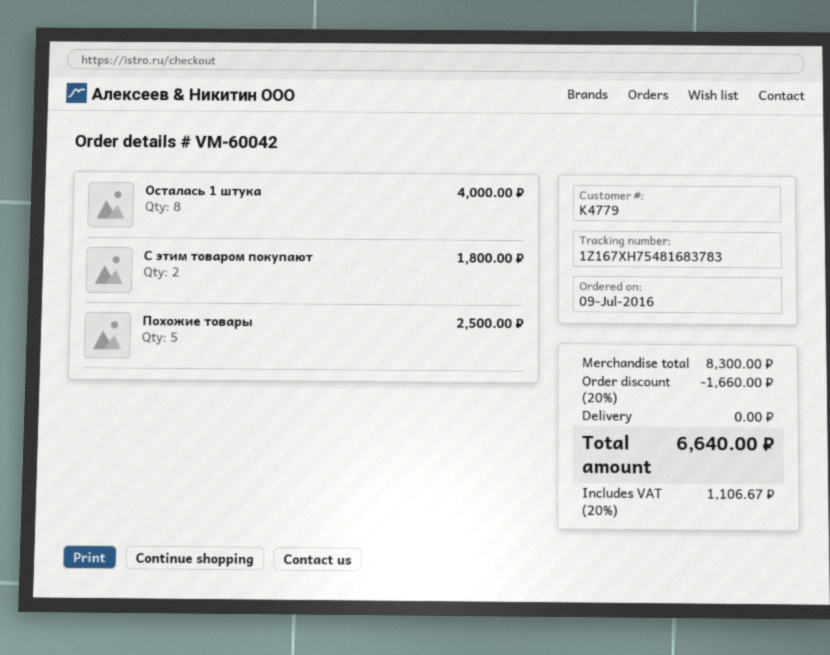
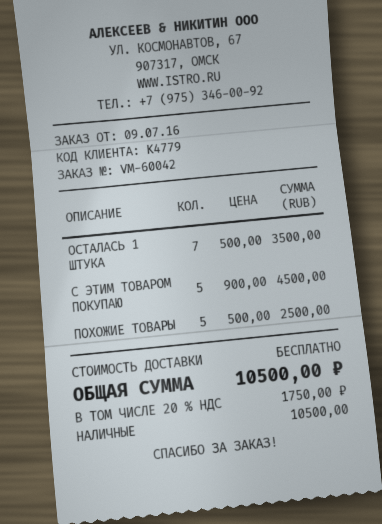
Осталась 1 штука: 8 for 4000.00 -> 7 for 3500.00
С этим товаром покупают: 2 for 1800.00 -> 5 for 4500.00
discount: 20% = 1660.00 -> none
tax: 20% = 1106.67 -> 20% = 1750.00
total: 6640.00 -> 10500.00

